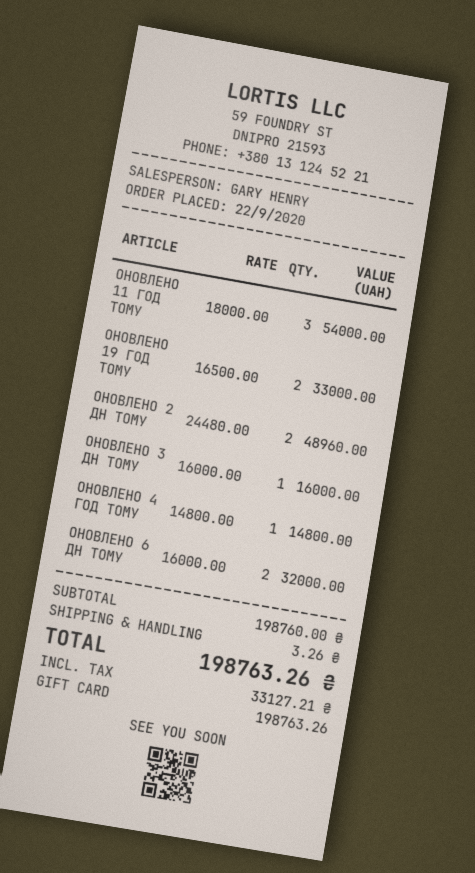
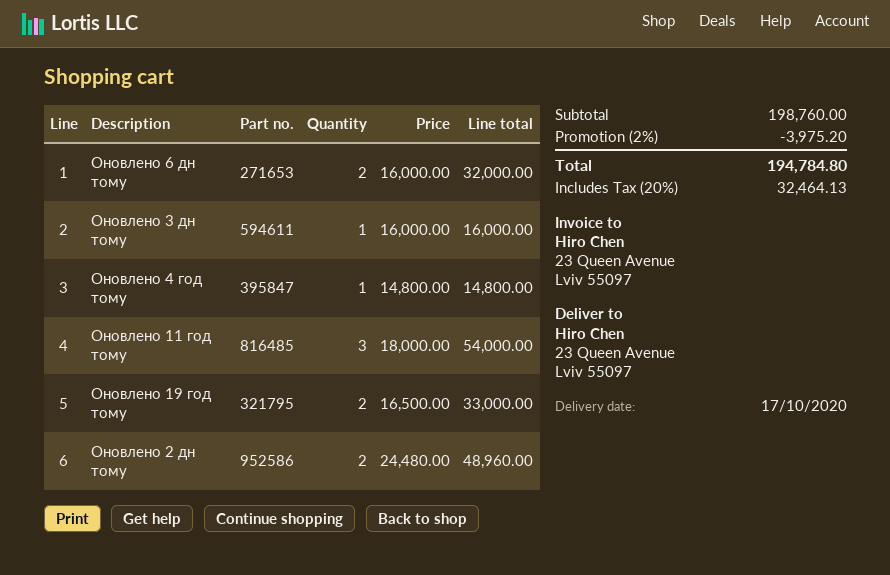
discount: none -> 2% = 3975.20
shipping: 3.26 -> none
tax: 33127.21 -> 32464.13
total: 198763.26 -> 194784.80

